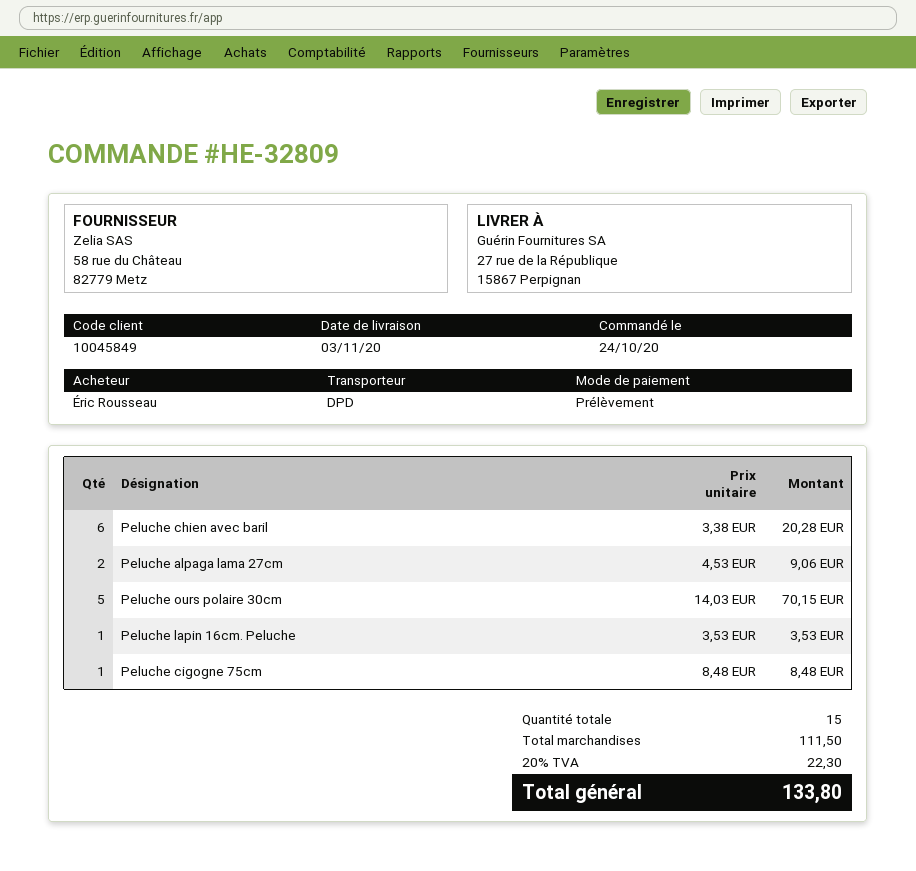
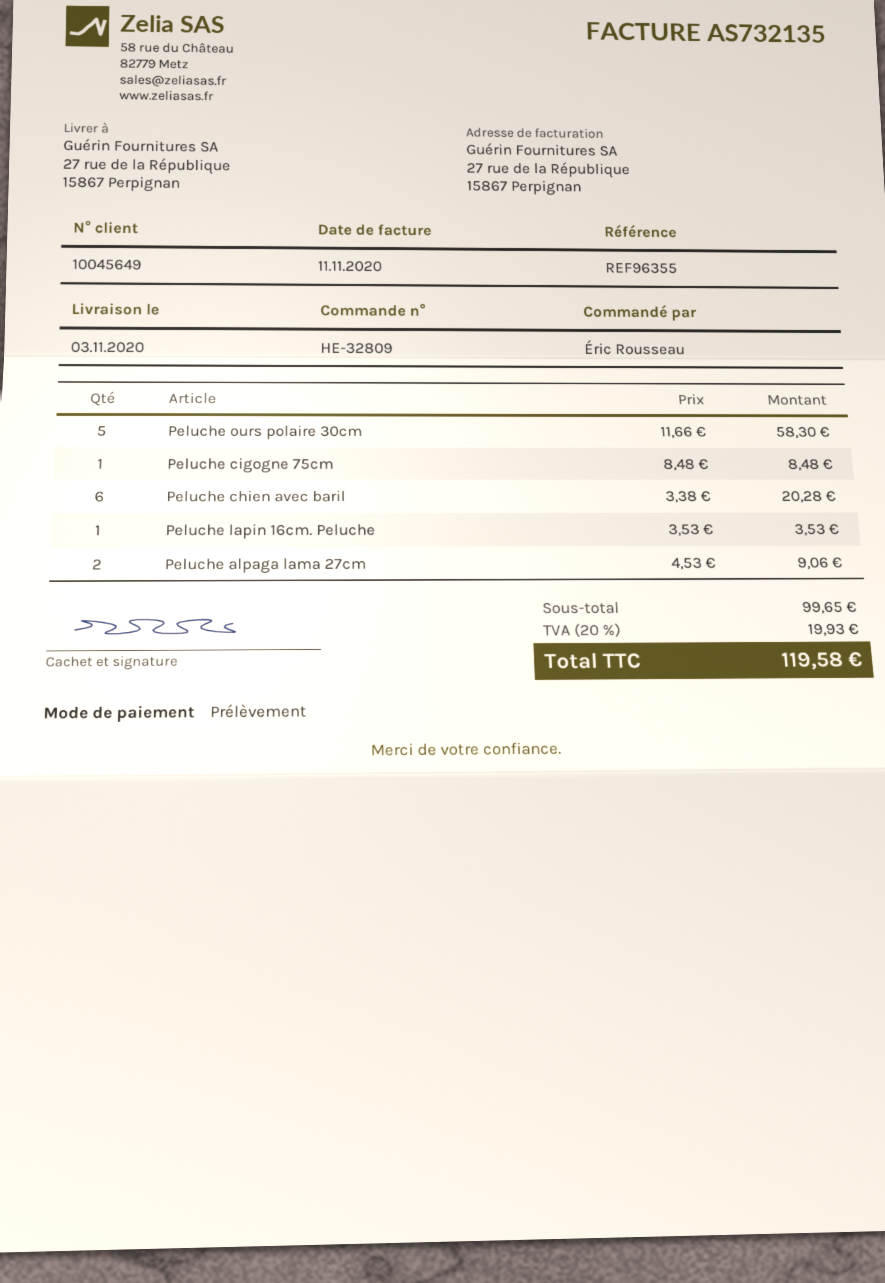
customer number: 10045849 -> 10045649
Peluche ours polaire 30cm: 5 x 14.03 = 70.15 -> 5 x 11.66 = 58.30
subtotal: 111.50 -> 99.65
tax: 20% = 22.30 -> 20% = 19.93
total: 133.80 -> 119.58

